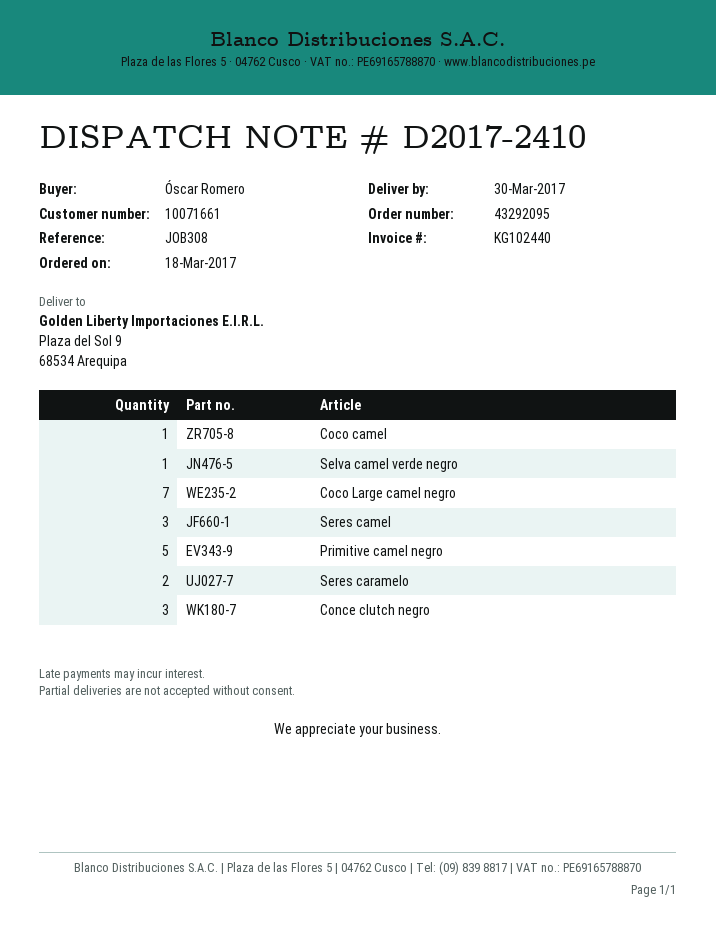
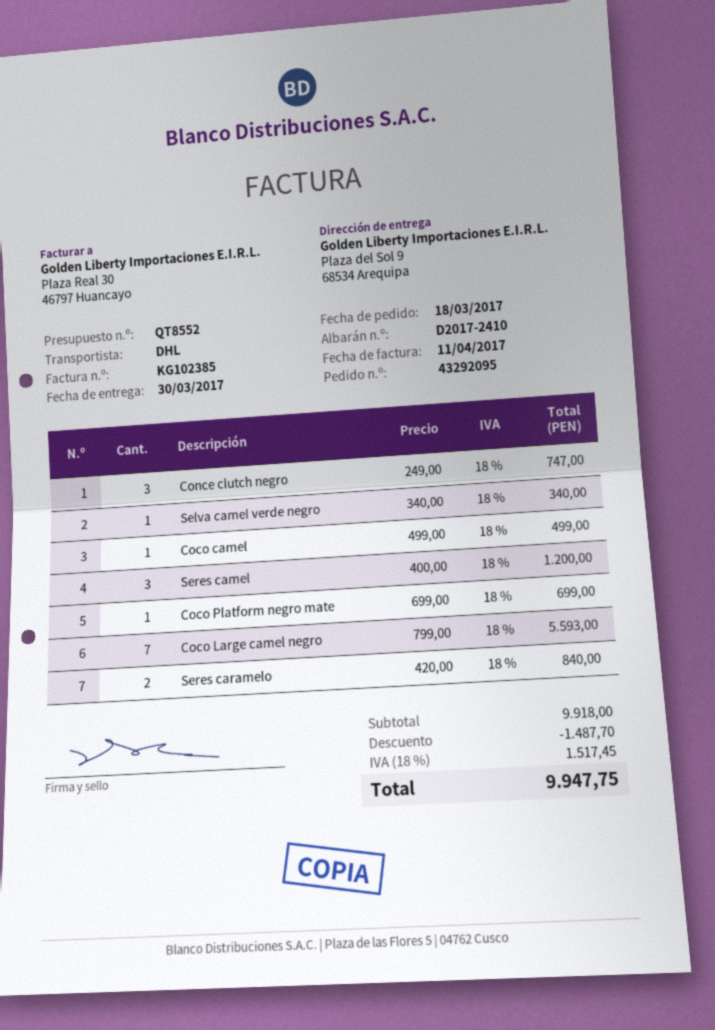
invoice number: KG102440 -> KG102385
Primitive camel negro: 5 -> none
Coco Platform negro mate: none -> 1

